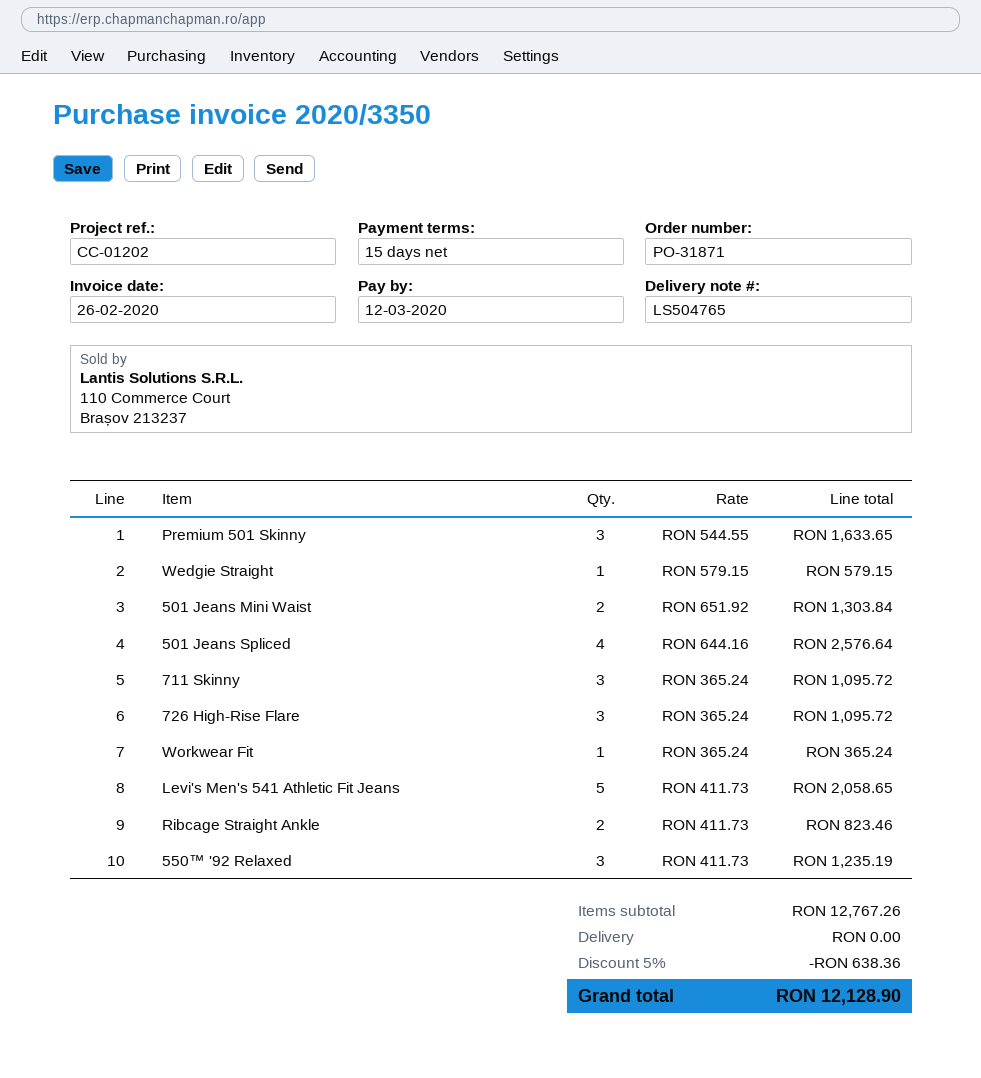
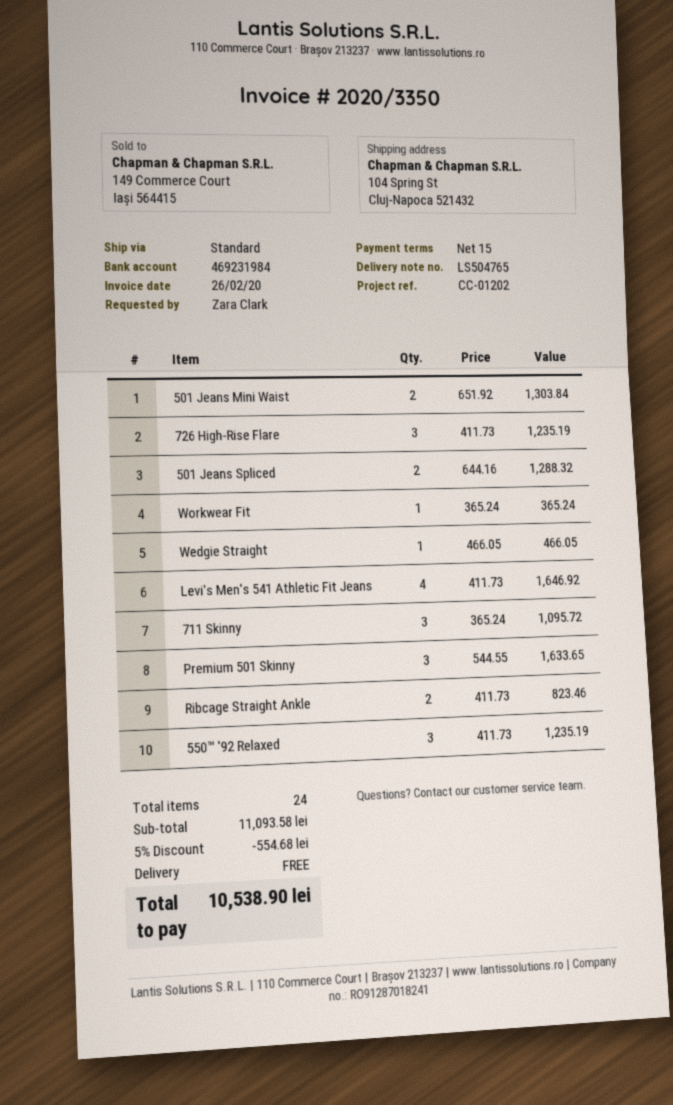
Wedgie Straight: 1 x 579.15 = 579.15 -> 1 x 466.05 = 466.05
501 Jeans Spliced: 4 x 644.16 = 2576.64 -> 2 x 644.16 = 1288.32
726 High-Rise Flare: 3 x 365.24 = 1095.72 -> 3 x 411.73 = 1235.19
Levi's Men's 541 Athletic Fit Jeans: 5 x 411.73 = 2058.65 -> 4 x 411.73 = 1646.92
subtotal: 12767.26 -> 11093.58
discount: 5% = 638.36 -> 5% = 554.68
total: 12128.90 -> 10538.90

